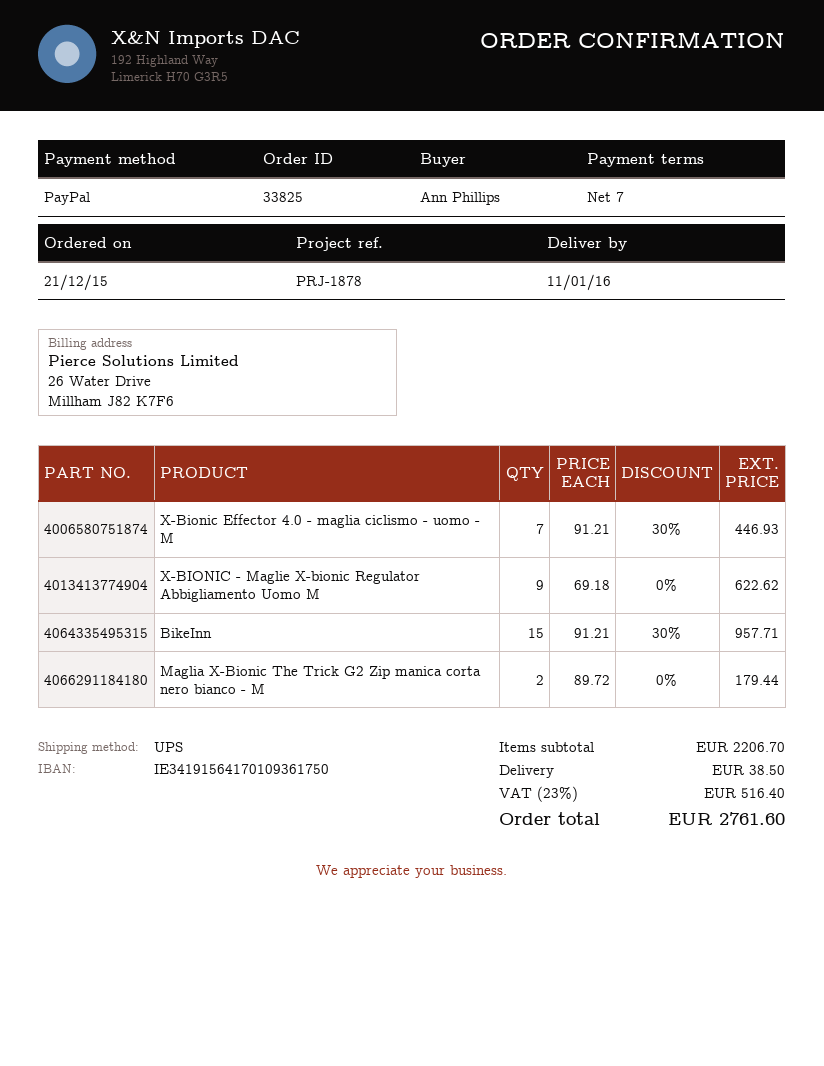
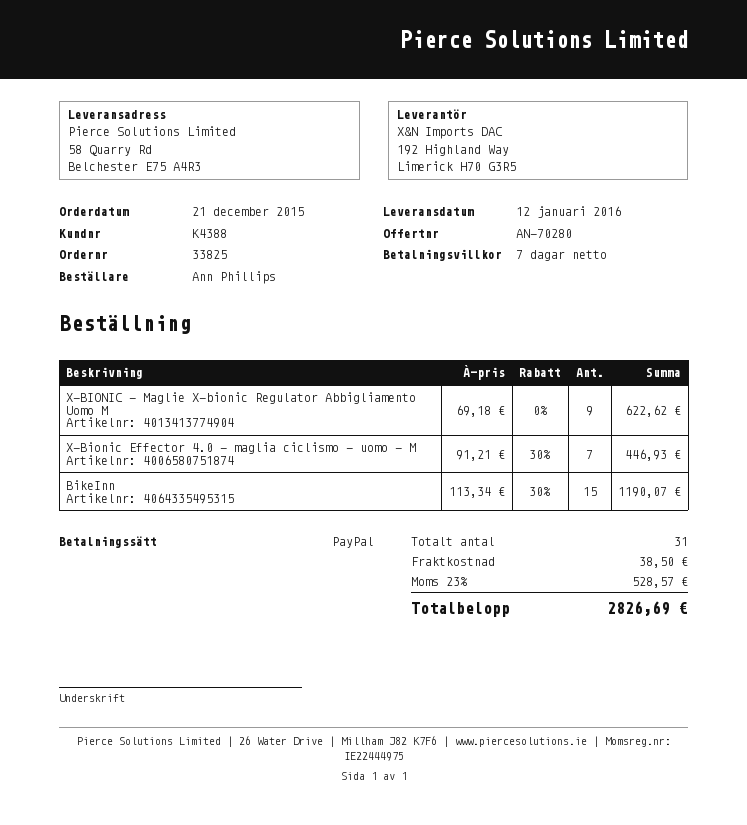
delivery date: 2016-01-11 -> 2016-01-12
BikeInn: 15 x 91.21 - 30% = 957.71 -> 15 x 113.34 - 30% = 1190.07
Maglia X-Bionic The Trick G2 Zip manica corta nero bianco - M: 2 x 89.72 = 179.44 -> none
tax: 23% = 516.40 -> 23% = 528.57
total: 2761.60 -> 2826.69

